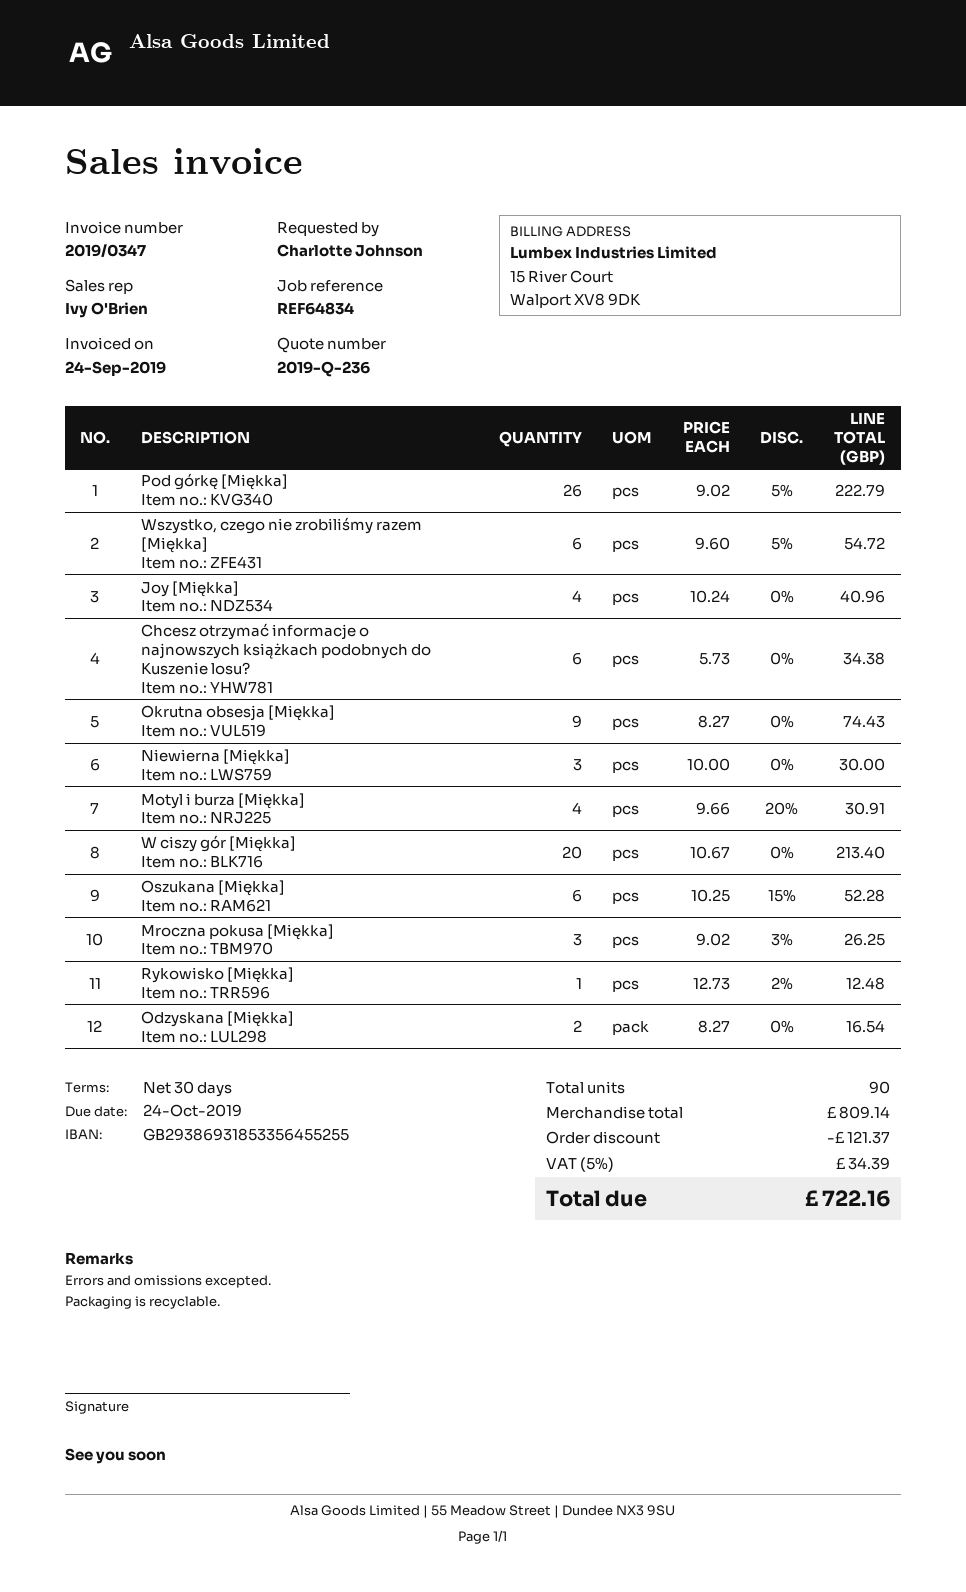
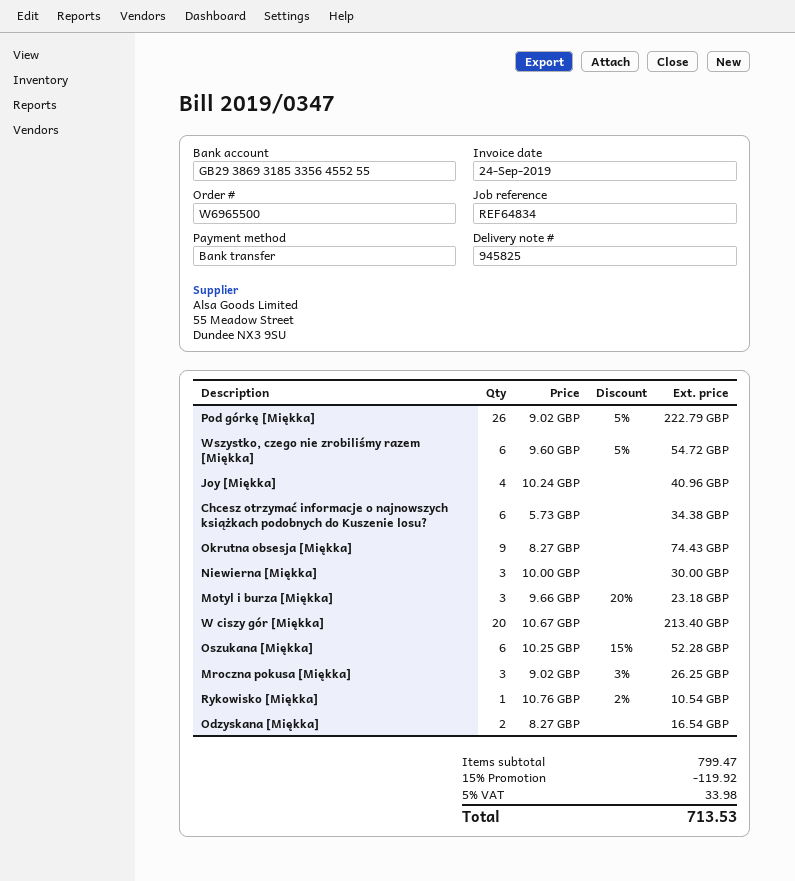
Motyl i burza [Miękka]: 4 x 9.66 - 20% = 30.91 -> 3 x 9.66 - 20% = 23.18
Rykowisko [Miękka]: 1 x 12.73 - 2% = 12.48 -> 1 x 10.76 - 2% = 10.54
subtotal: 809.14 -> 799.47
discount: 121.37 -> 119.92
tax: 5% = 34.39 -> 5% = 33.98
total: 722.16 -> 713.53

